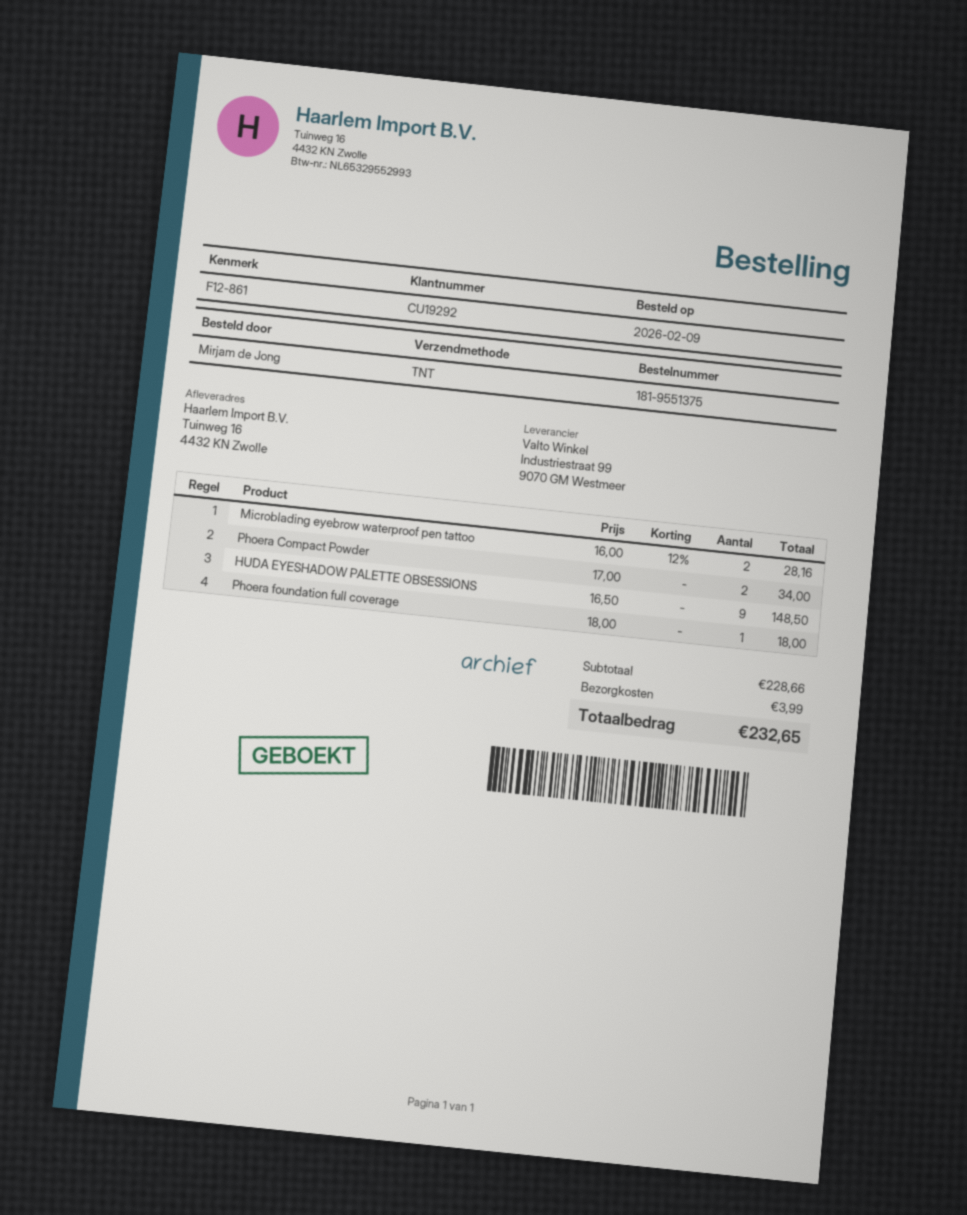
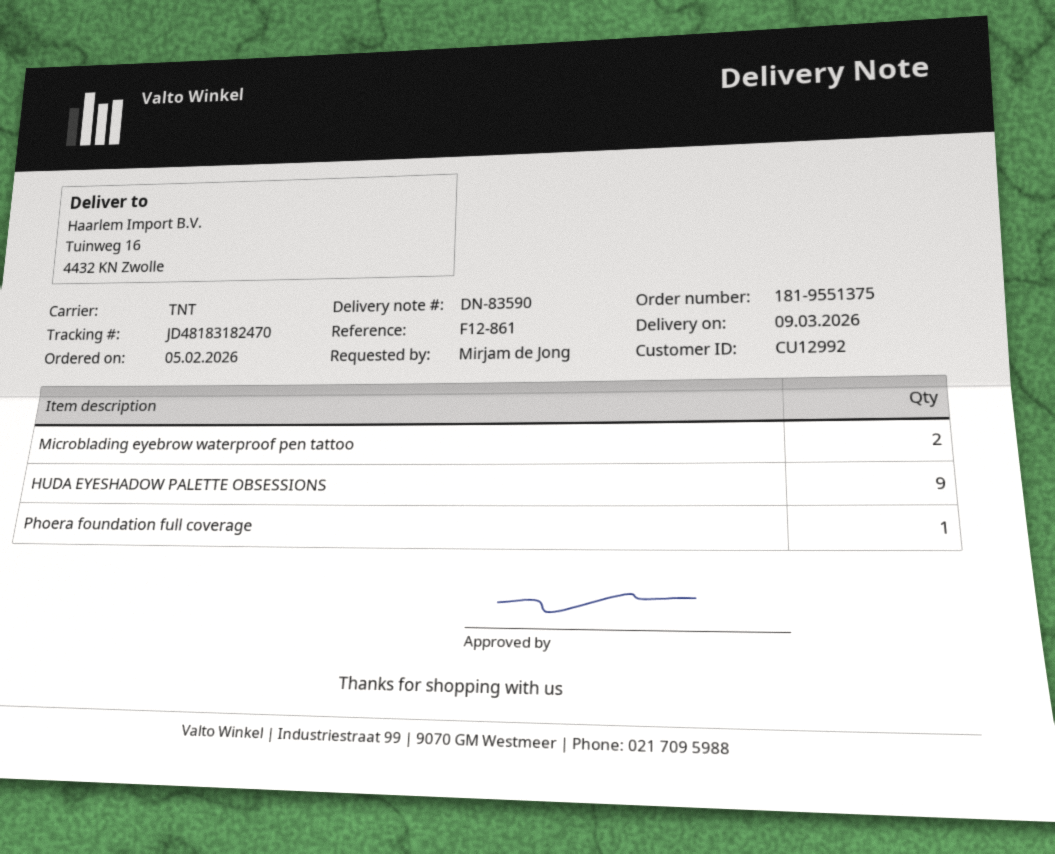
order date: 2026-02-09 -> 2026-02-05
customer number: CU19292 -> CU12992
Phoera Compact Powder: 2 -> none

